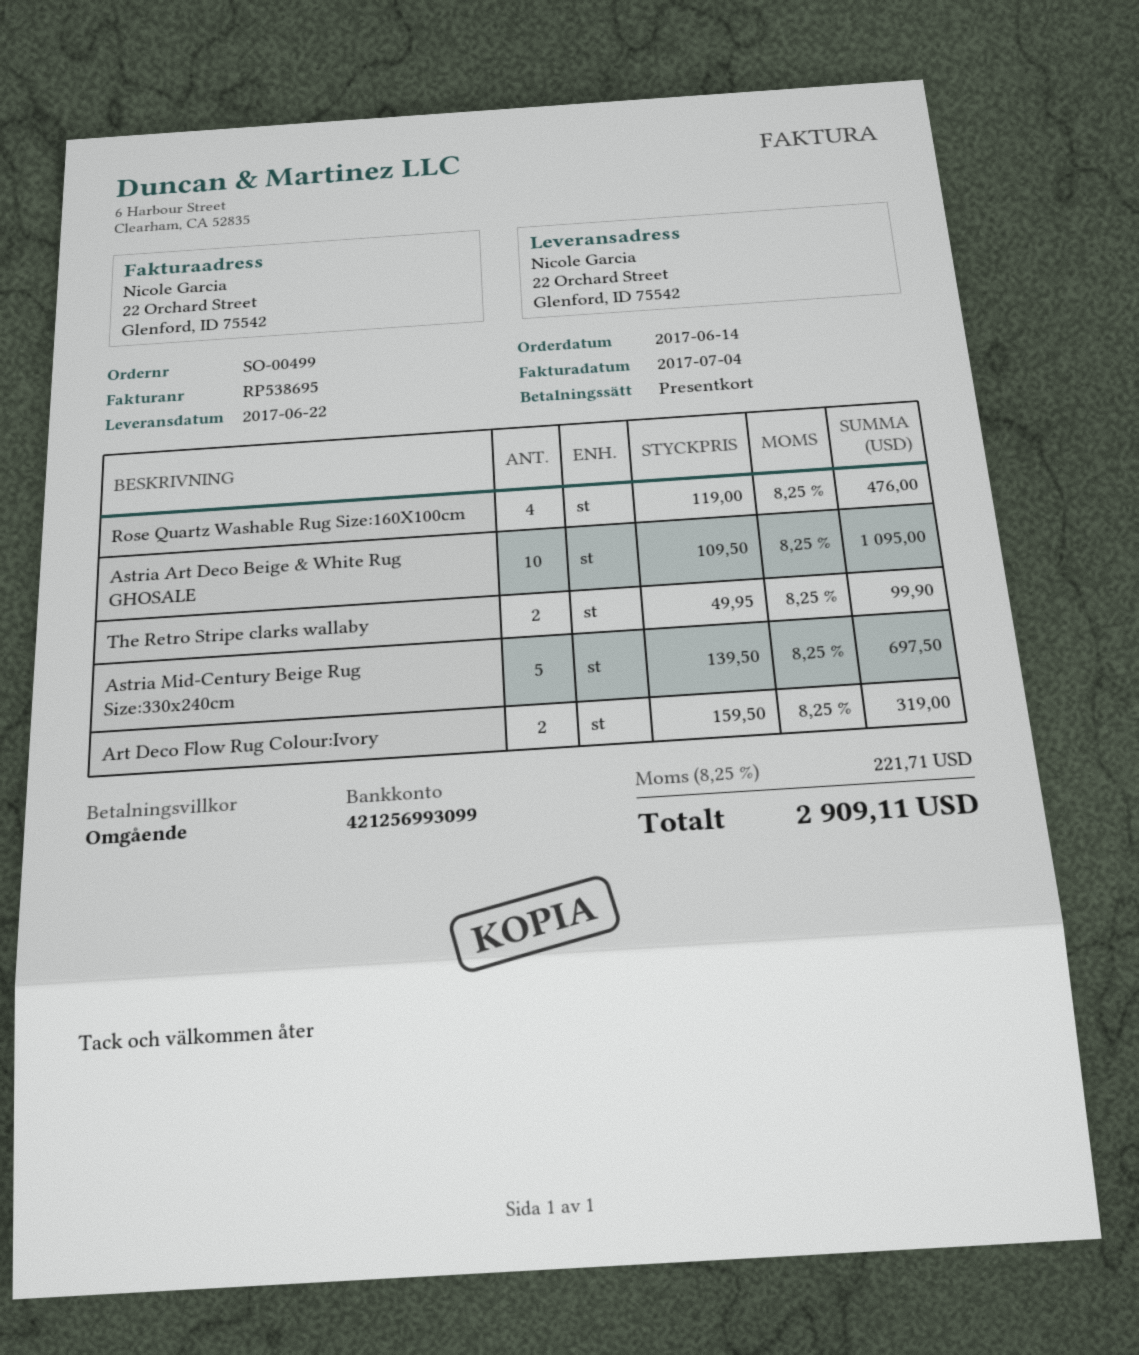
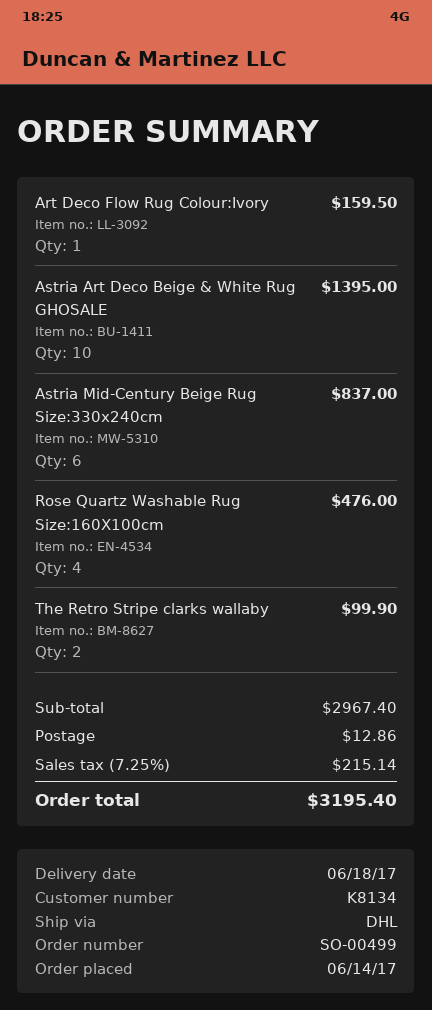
delivery date: 2017-06-22 -> 2017-06-18
Astria Art Deco Beige & White Rug GHOSALE: 10 for 1095.00 -> 10 for 1395.00
Astria Mid-Century Beige Rug Size:330x240cm: 5 for 697.50 -> 6 for 837.00
Art Deco Flow Rug Colour:Ivory: 2 for 319.00 -> 1 for 159.50
shipping: none -> 12.86
tax: 8.25% = 221.71 -> 7.25% = 215.14
total: 2909.11 -> 3195.40

